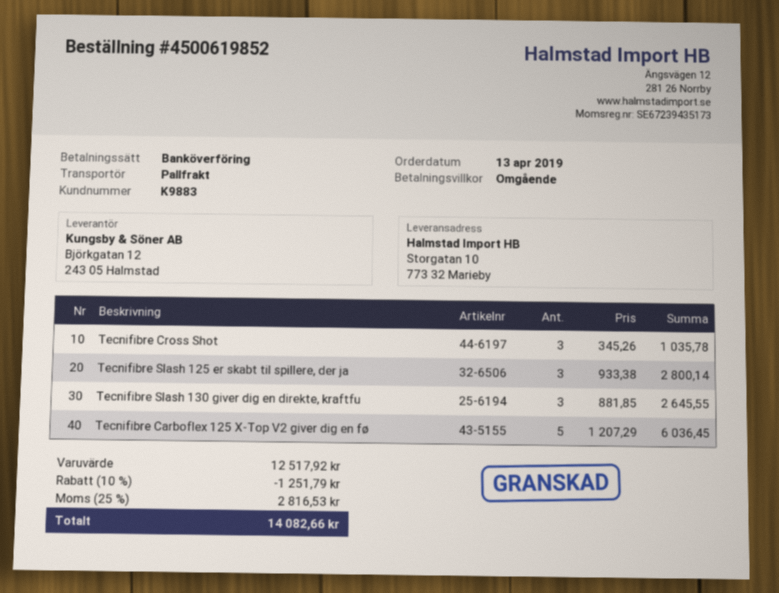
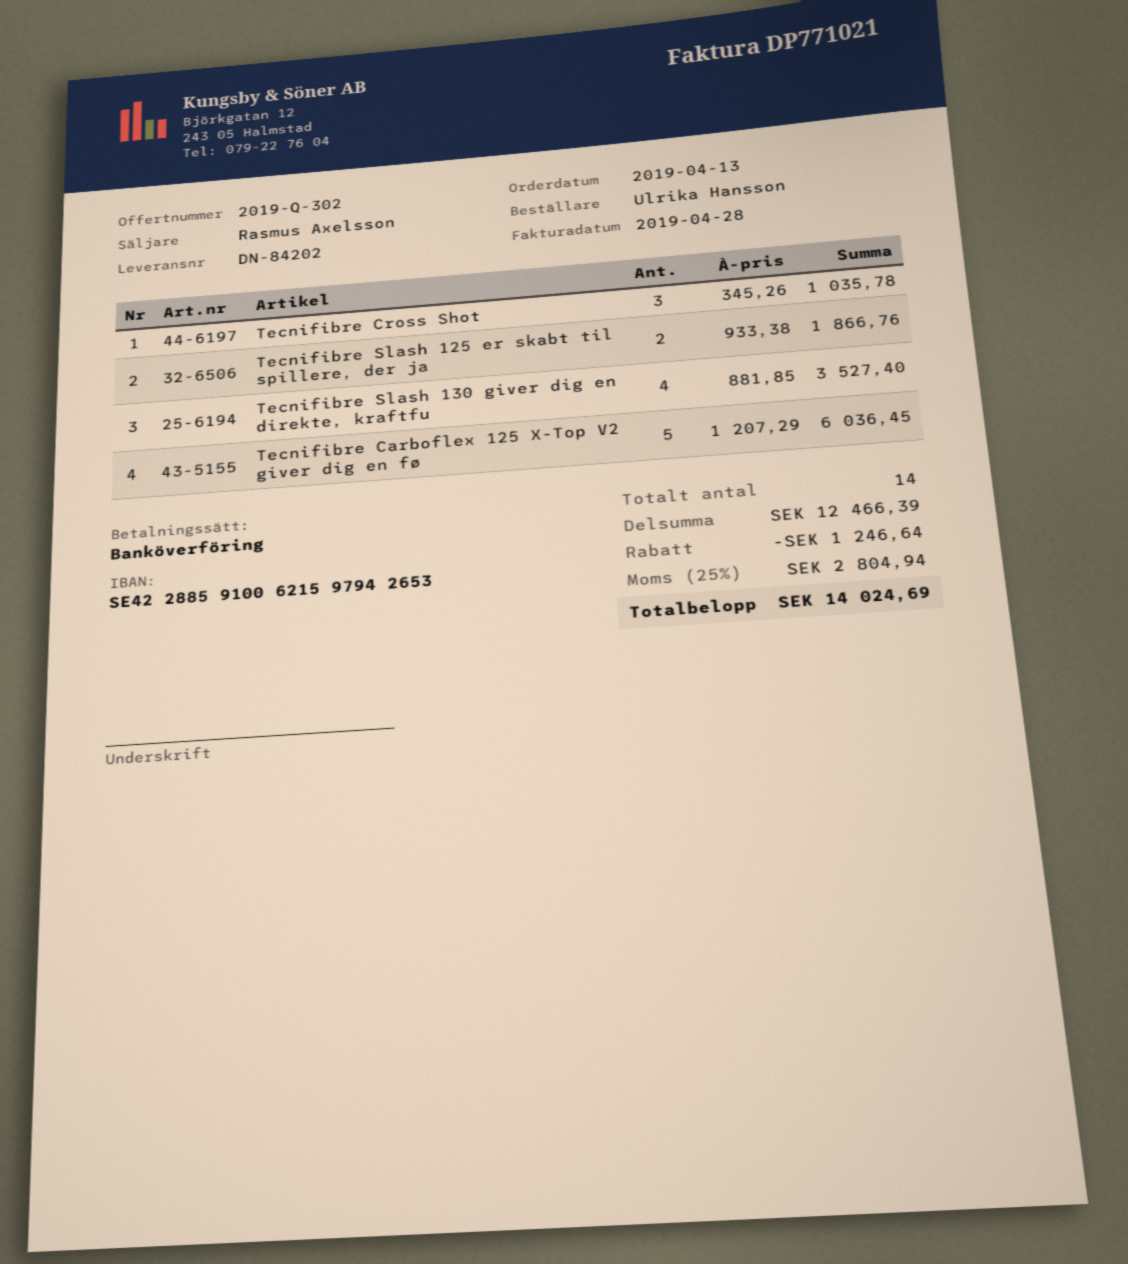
Tecnifibre Slash 125 er skabt til spillere, der ja: 3 x 933.38 = 2800.14 -> 2 x 933.38 = 1866.76
Tecnifibre Slash 130 giver dig en direkte, kraftfu: 3 x 881.85 = 2645.55 -> 4 x 881.85 = 3527.40
subtotal: 12517.92 -> 12466.39
discount: 1251.79 -> 1246.64
tax: 25% = 2816.53 -> 25% = 2804.94
total: 14082.66 -> 14024.69

